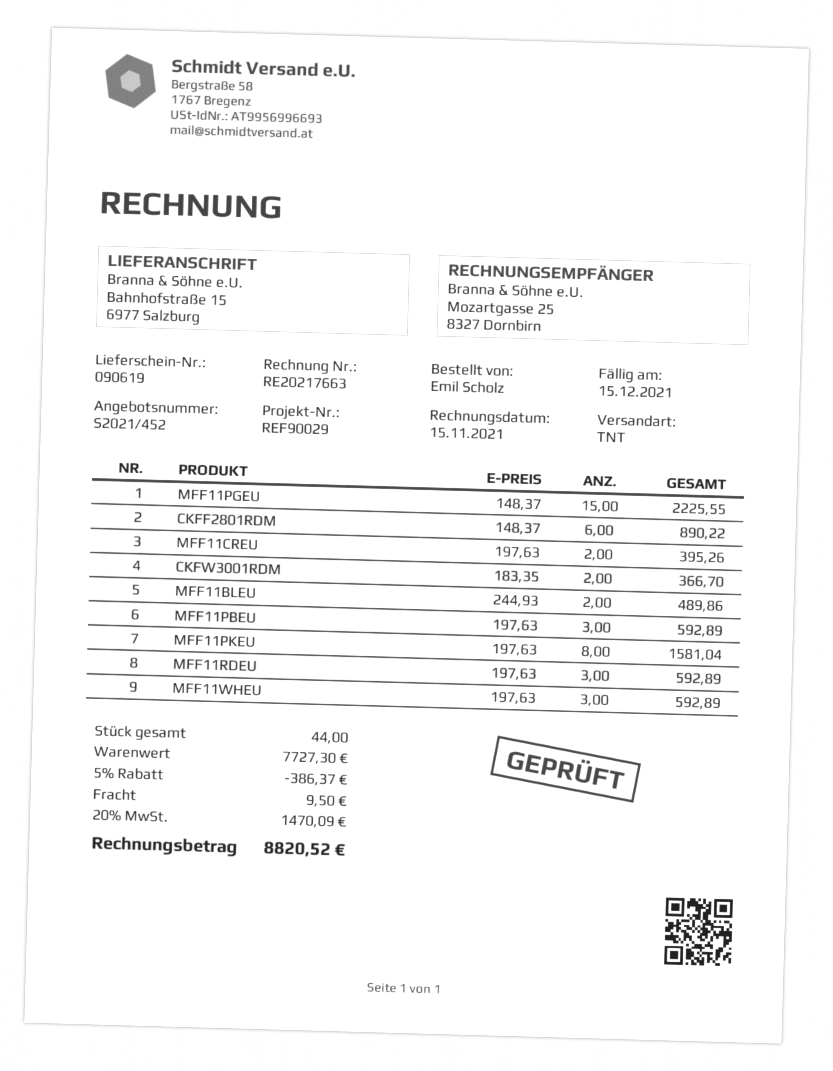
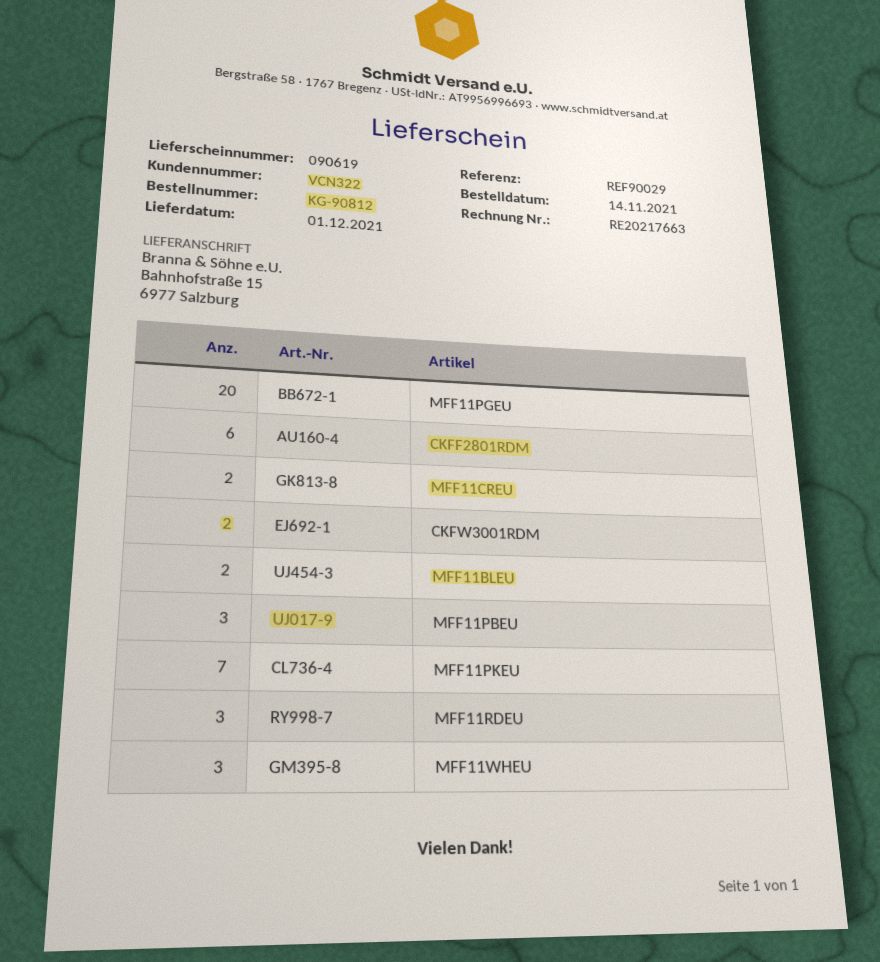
MFF11PGEU: 15 -> 20
MFF11PKEU: 8 -> 7

